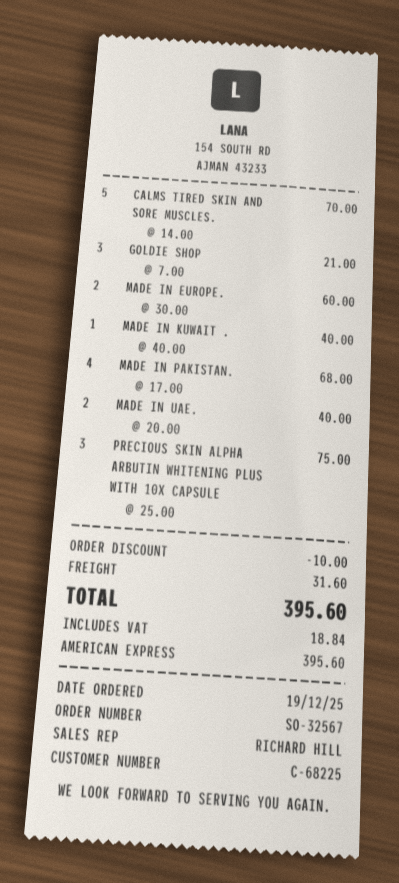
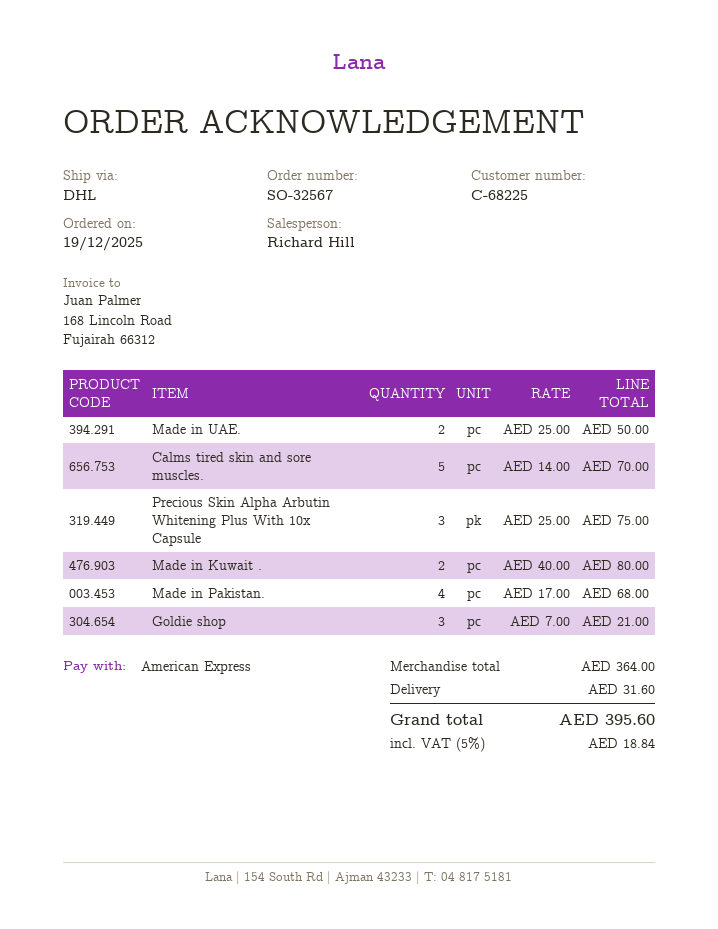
MADE IN EUROPE.: 2 x 30.00 = 60.00 -> none
MADE IN KUWAIT .: 1 x 40.00 = 40.00 -> 2 x 40.00 = 80.00
MADE IN UAE.: 2 x 20.00 = 40.00 -> 2 x 25.00 = 50.00
discount: 10.00 -> none

